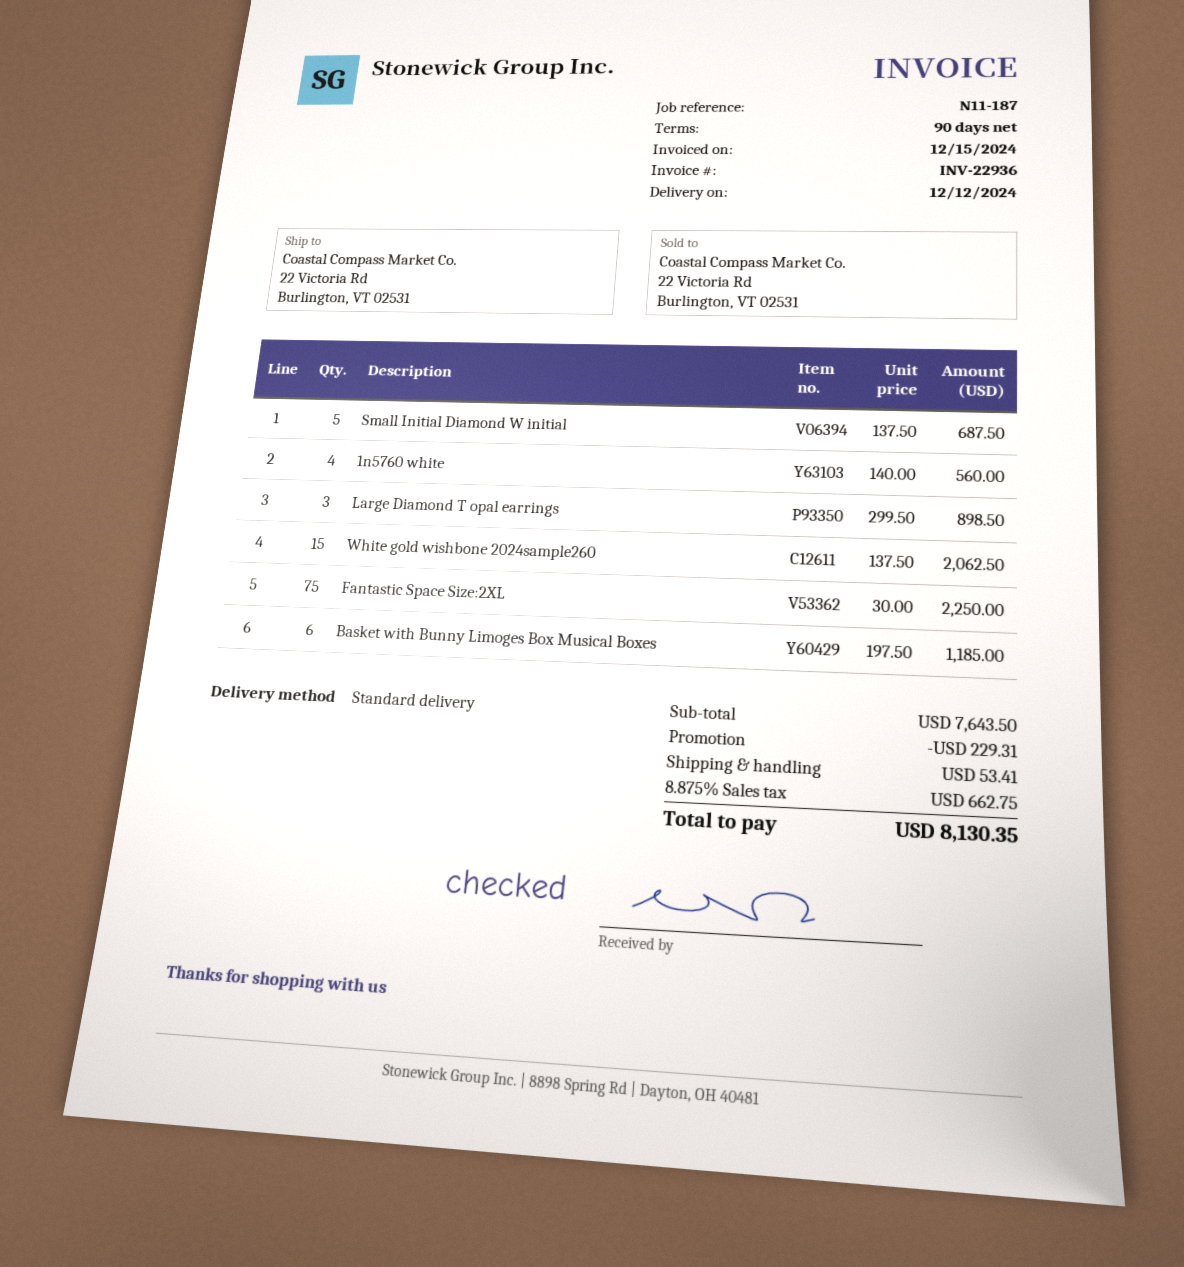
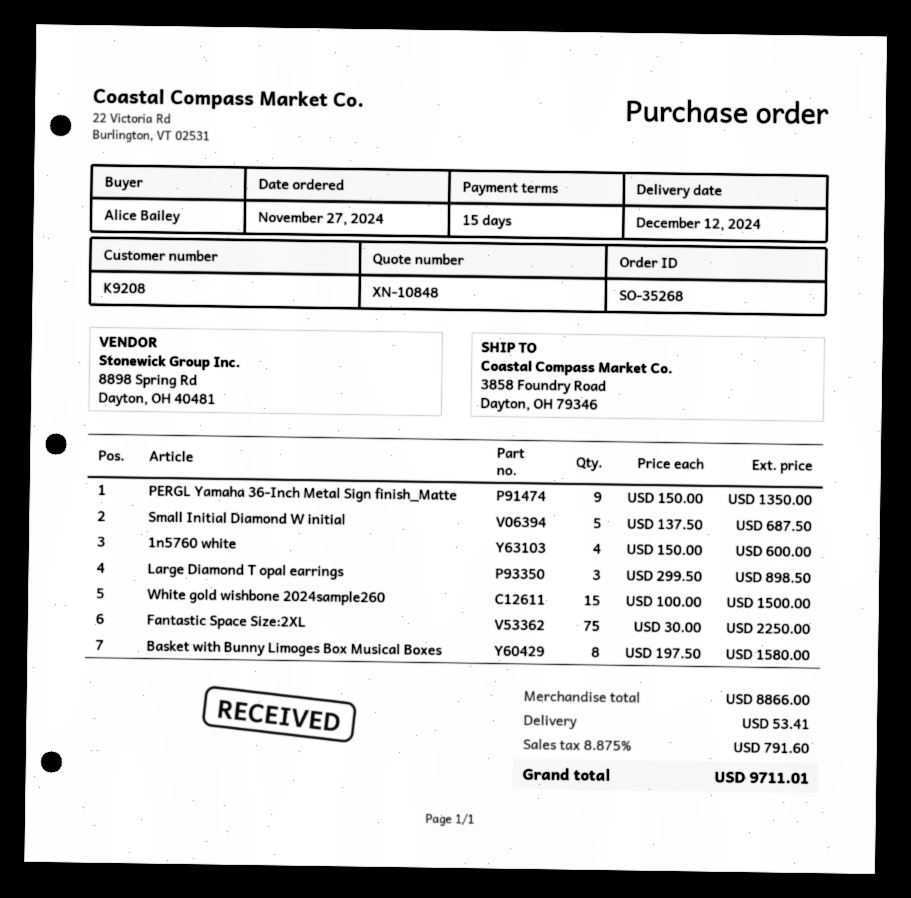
payment terms: 90 days -> 15 days
ship to: 22 Victoria Rd, Burlington, VT 02531 -> 3858 Foundry Road, Dayton, OH 79346
1n5760 white: 4 x 140.00 = 560.00 -> 4 x 150.00 = 600.00
White gold wishbone 2024sample260: 15 x 137.50 = 2062.50 -> 15 x 100.00 = 1500.00
Basket with Bunny Limoges Box Musical Boxes: 6 x 197.50 = 1185.00 -> 8 x 197.50 = 1580.00
PERGL Yamaha 36-Inch Metal Sign finish_Matte: none -> 9 x 150.00 = 1350.00
subtotal: 7643.50 -> 8866.00
discount: 229.31 -> none
tax: 8.875% = 662.75 -> 8.875% = 791.60
total: 8130.35 -> 9711.01

